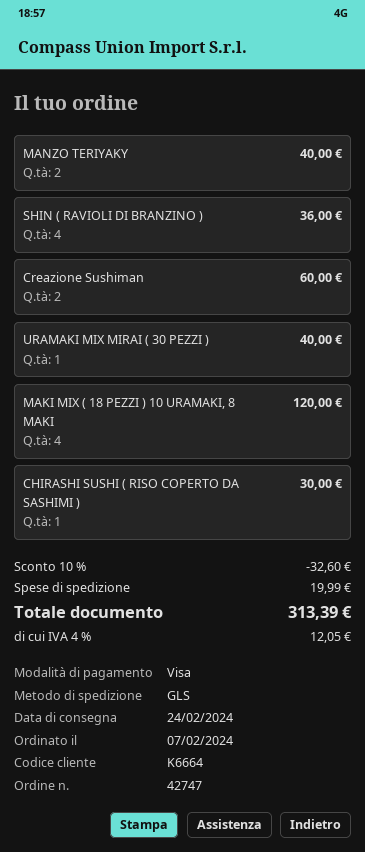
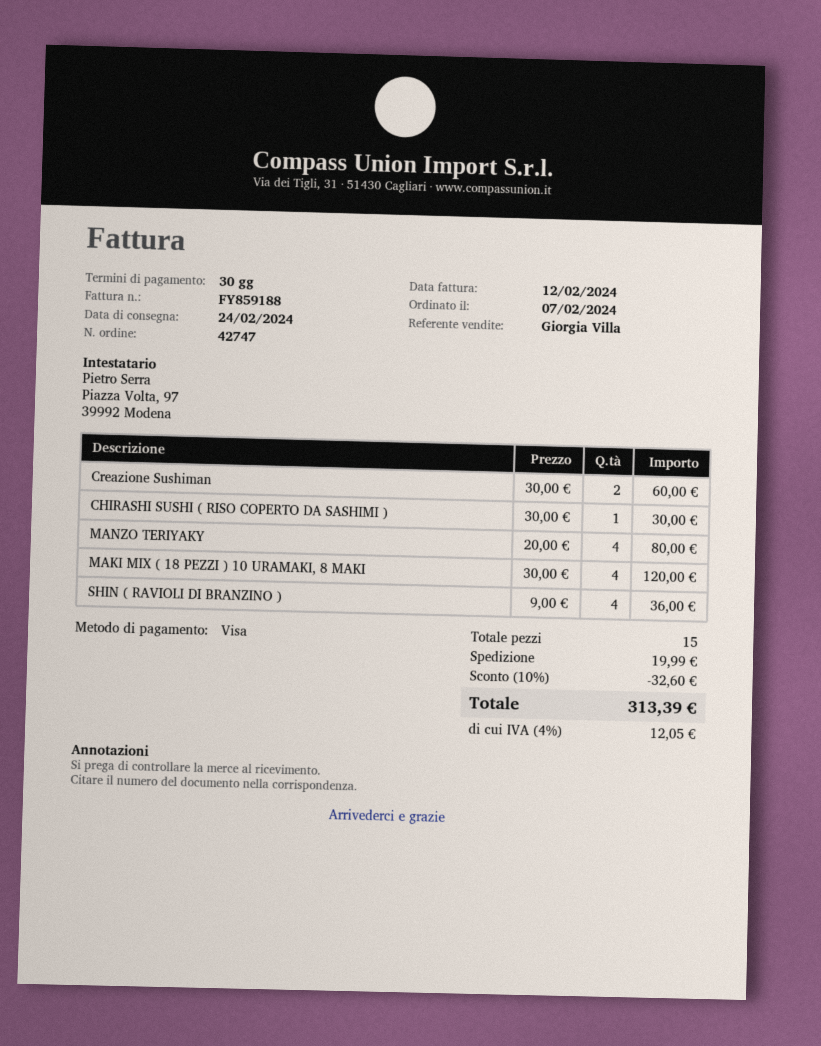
MANZO TERIYAKY: 2 for 40.00 -> 4 for 80.00
URAMAKI MIX MIRAI ( 30 PEZZI ): 1 for 40.00 -> none

